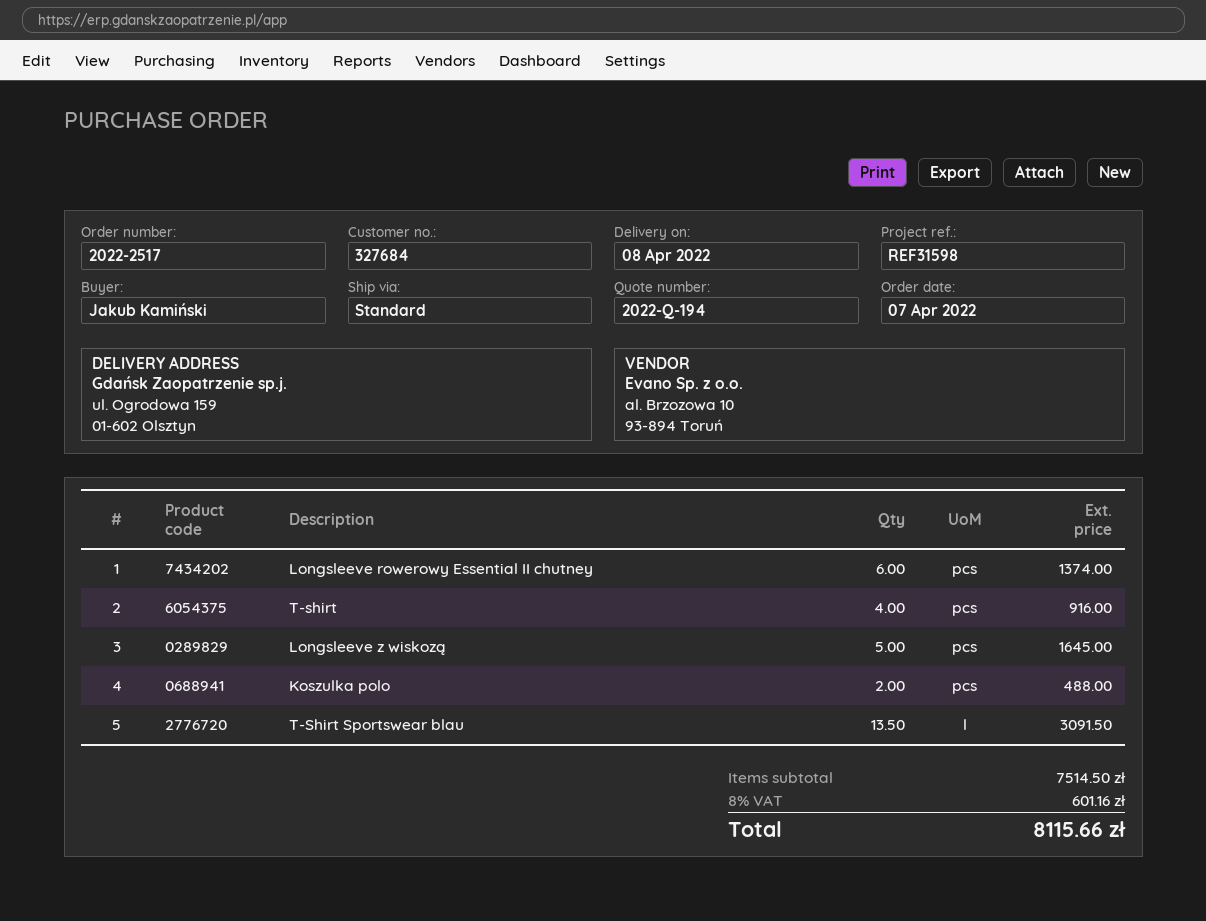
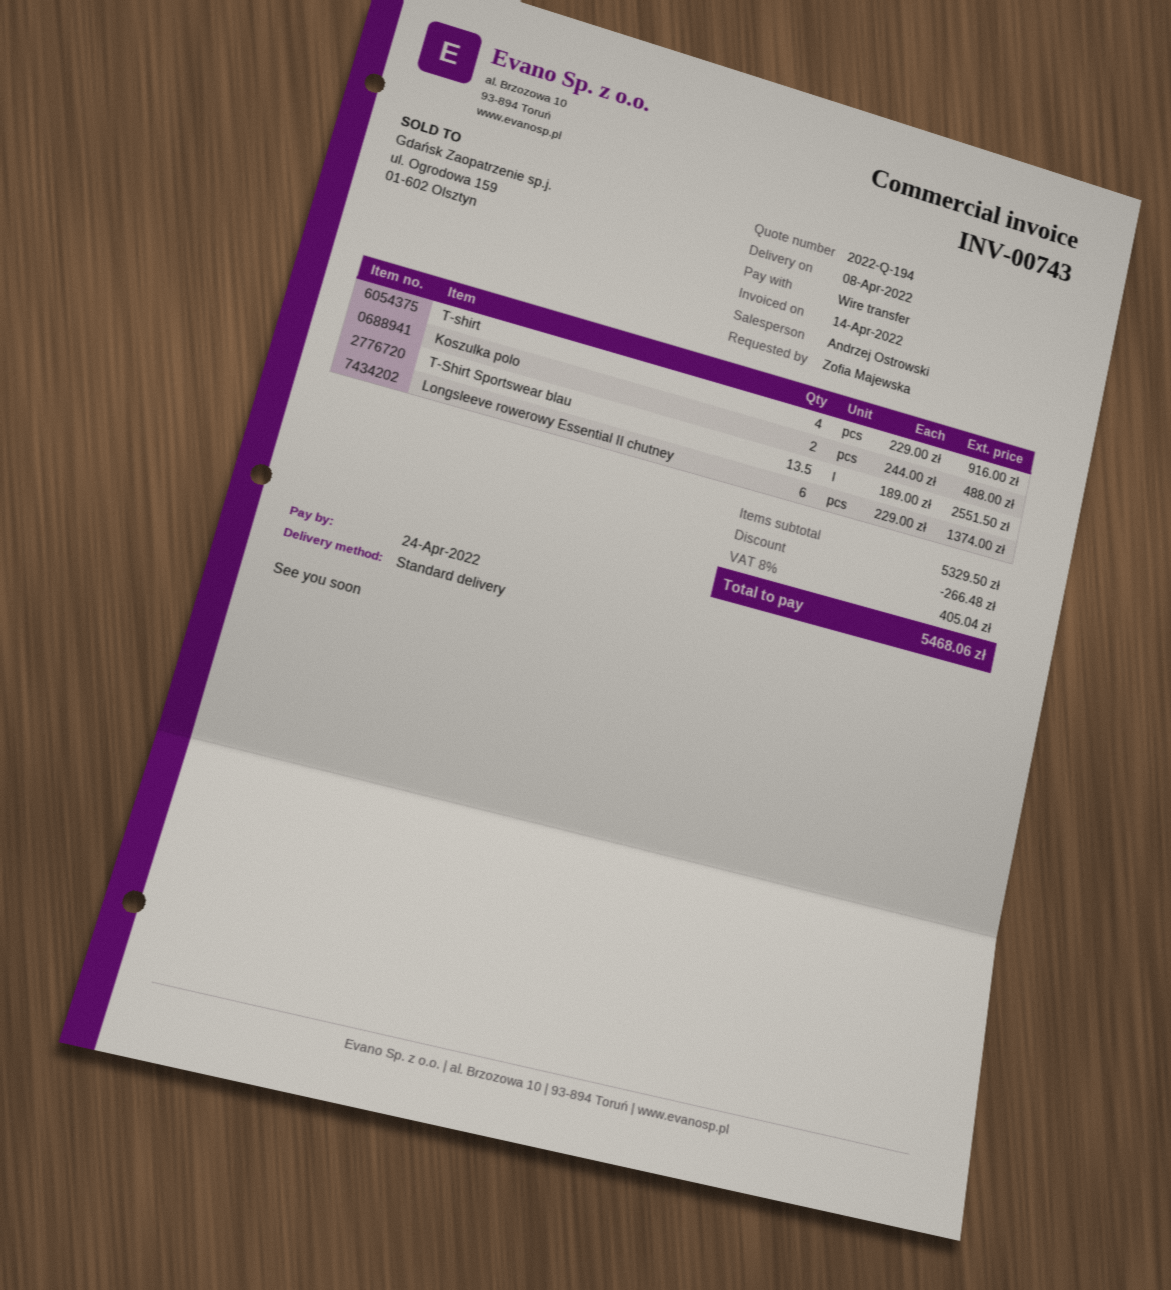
ordered by: Jakub Kamiński -> Zofia Majewska
Longsleeve z wiskozą: 5 for 1645.00 -> none
T-Shirt Sportswear blau: 13.5 for 3091.50 -> 13.5 for 2551.50
subtotal: 7514.50 -> 5329.50
discount: none -> 266.48
tax: 8% = 601.16 -> 8% = 405.04
total: 8115.66 -> 5468.06

